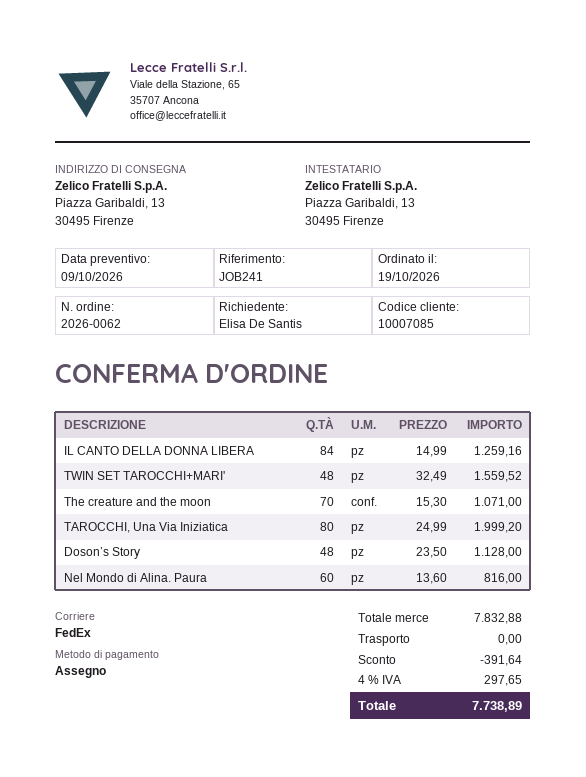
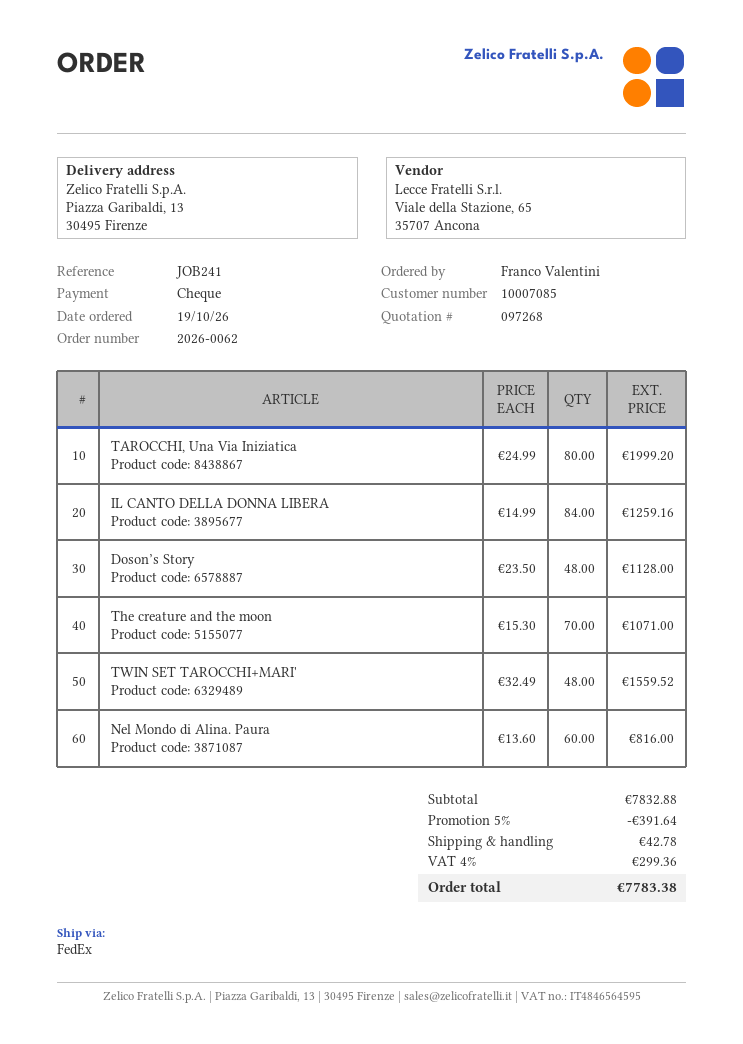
ordered by: Elisa De Santis -> Franco Valentini
shipping: 0.00 -> 42.78
tax: 4% = 297.65 -> 4% = 299.36
total: 7738.89 -> 7783.38

